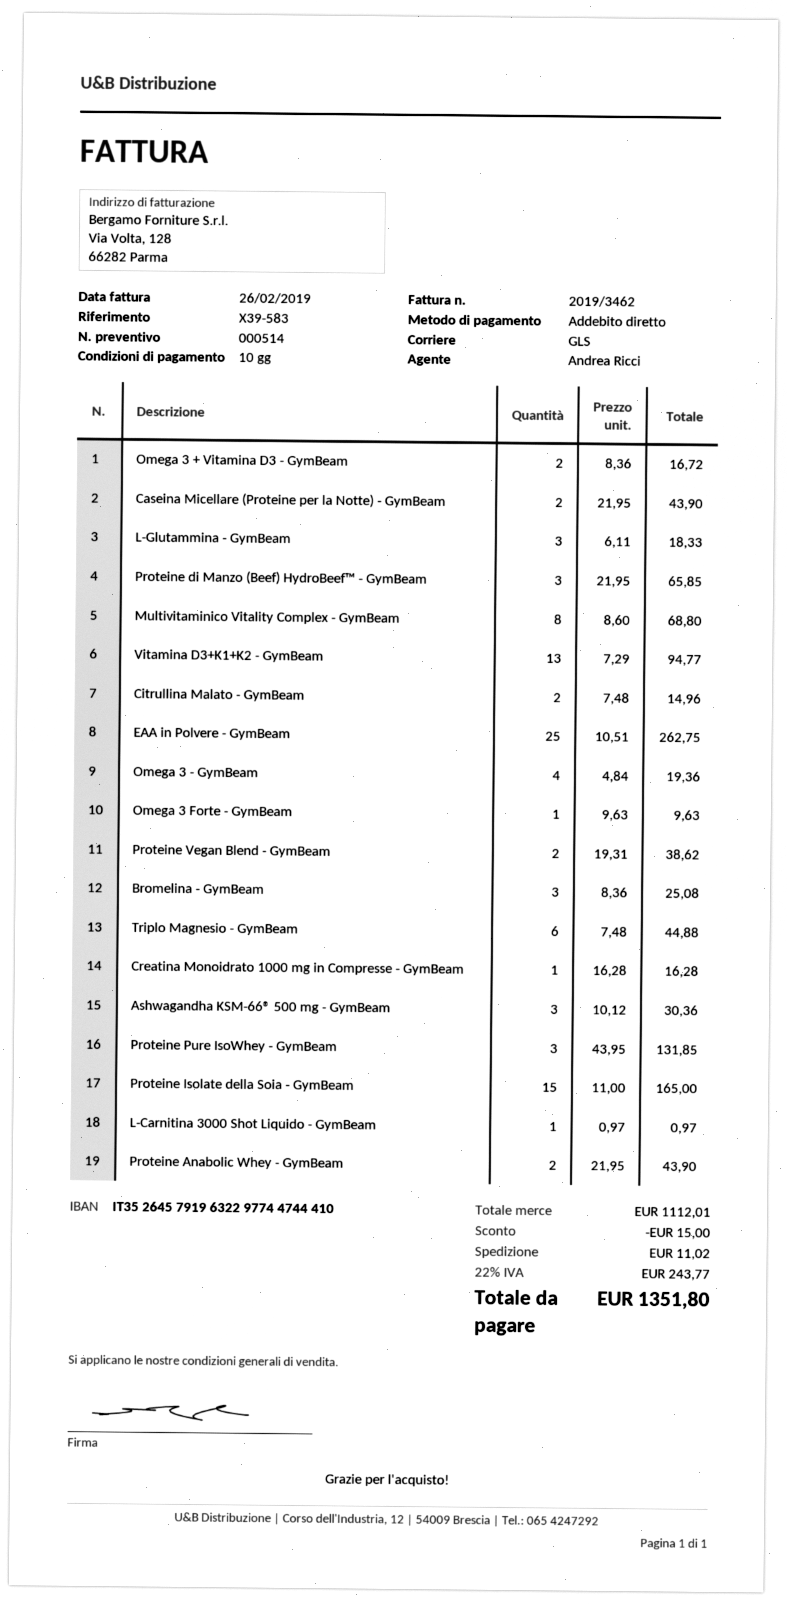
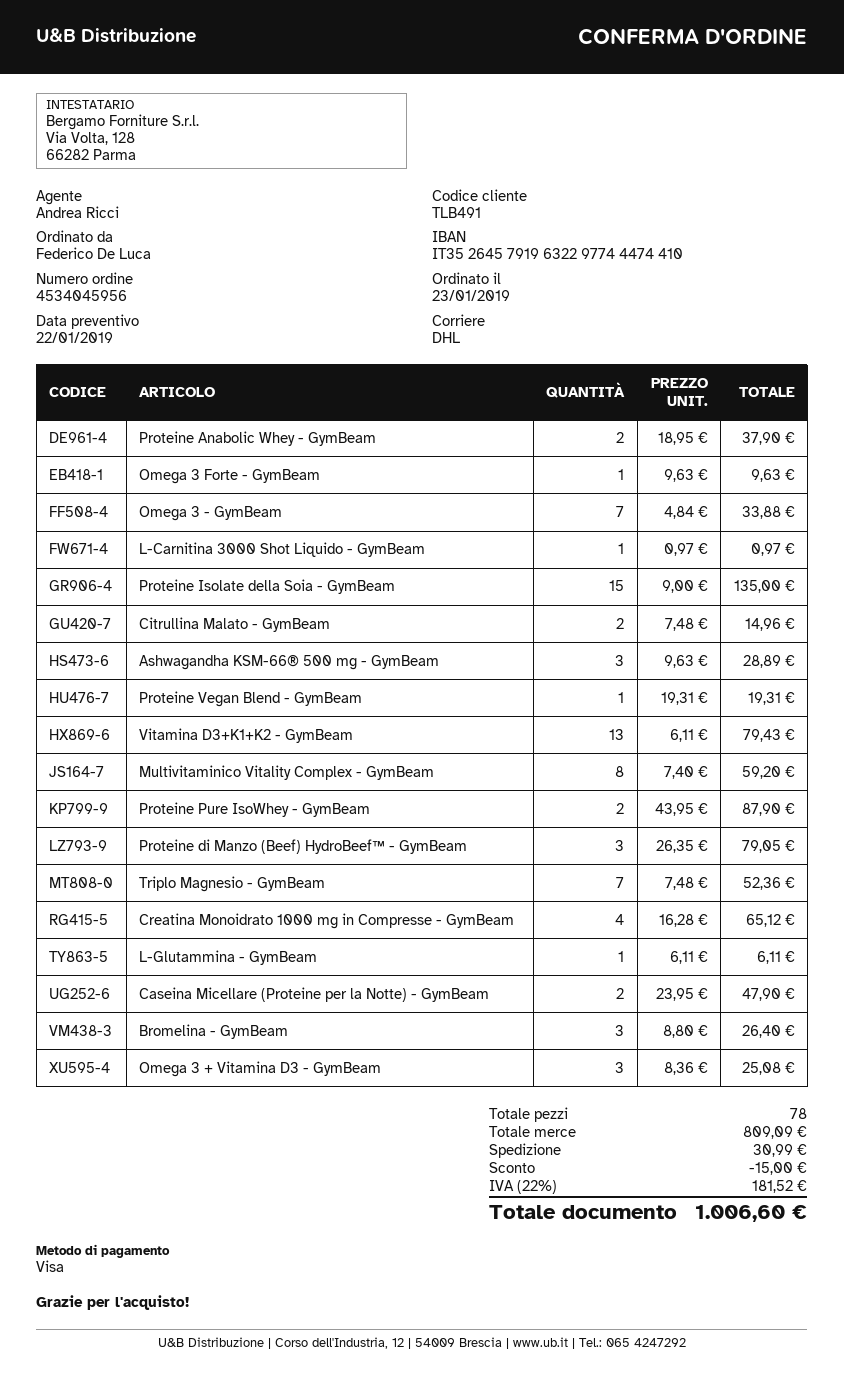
payment method: direct debit -> Visa
bank account: IT3526457919632297744744410 -> IT3526457919632297744474410
shipping method: GLS -> DHL
Omega 3 + Vitamina D3 - GymBeam: 2 x 8.36 = 16.72 -> 3 x 8.36 = 25.08
Caseina Micellare (Proteine per la Notte) - GymBeam: 2 x 21.95 = 43.90 -> 2 x 23.95 = 47.90
L-Glutammina - GymBeam: 3 x 6.11 = 18.33 -> 1 x 6.11 = 6.11
Proteine di Manzo (Beef) HydroBeef™ - GymBeam: 3 x 21.95 = 65.85 -> 3 x 26.35 = 79.05
Multivitaminico Vitality Complex - GymBeam: 8 x 8.60 = 68.80 -> 8 x 7.40 = 59.20
Vitamina D3+K1+K2 - GymBeam: 13 x 7.29 = 94.77 -> 13 x 6.11 = 79.43
EAA in Polvere - GymBeam: 25 x 10.51 = 262.75 -> none
Omega 3 - GymBeam: 4 x 4.84 = 19.36 -> 7 x 4.84 = 33.88
Proteine Vegan Blend - GymBeam: 2 x 19.31 = 38.62 -> 1 x 19.31 = 19.31
Bromelina - GymBeam: 3 x 8.36 = 25.08 -> 3 x 8.80 = 26.40
Triplo Magnesio - GymBeam: 6 x 7.48 = 44.88 -> 7 x 7.48 = 52.36
Creatina Monoidrato 1000 mg in Compresse - GymBeam: 1 x 16.28 = 16.28 -> 4 x 16.28 = 65.12
Ashwagandha KSM-66® 500 mg - GymBeam: 3 x 10.12 = 30.36 -> 3 x 9.63 = 28.89
Proteine Pure IsoWhey - GymBeam: 3 x 43.95 = 131.85 -> 2 x 43.95 = 87.90
Proteine Isolate della Soia - GymBeam: 15 x 11.00 = 165.00 -> 15 x 9.00 = 135.00
Proteine Anabolic Whey - GymBeam: 2 x 21.95 = 43.90 -> 2 x 18.95 = 37.90
subtotal: 1112.01 -> 809.09
shipping: 11.02 -> 30.99
tax: 22% = 243.77 -> 22% = 181.52
total: 1351.80 -> 1006.60

